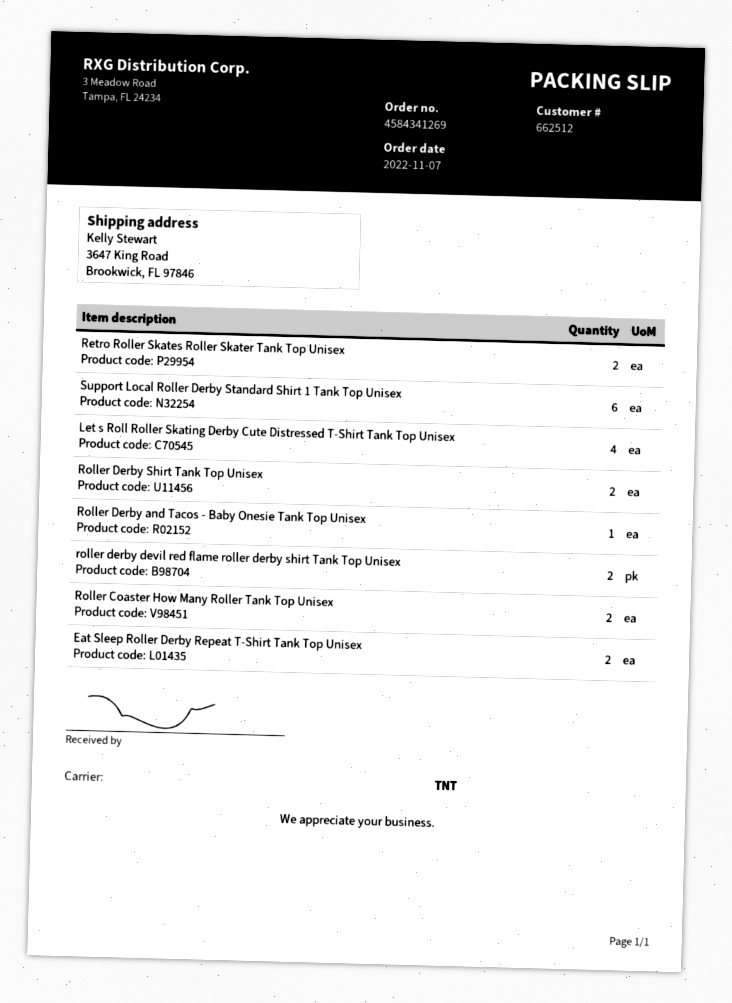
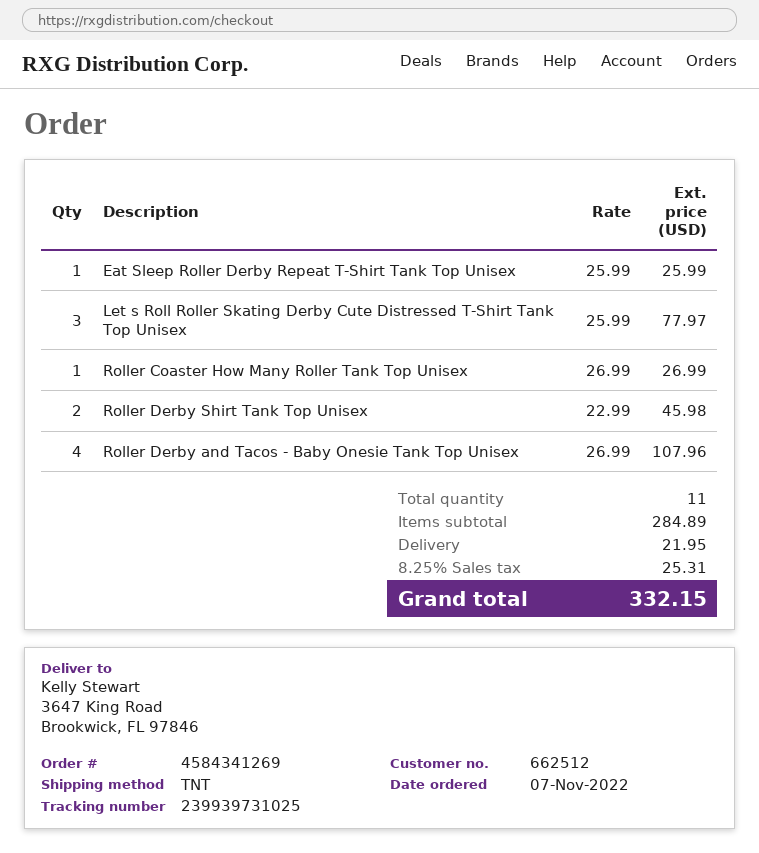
Retro Roller Skates Roller Skater Tank Top Unisex: 2 -> none
Support Local Roller Derby Standard Shirt 1 Tank Top Unisex: 6 -> none
Let s Roll Roller Skating Derby Cute Distressed T-Shirt Tank Top Unisex: 4 -> 3
Roller Derby and Tacos - Baby Onesie Tank Top Unisex: 1 -> 4
roller derby devil red flame roller derby shirt Tank Top Unisex: 2 -> none
Roller Coaster How Many Roller Tank Top Unisex: 2 -> 1
Eat Sleep Roller Derby Repeat T-Shirt Tank Top Unisex: 2 -> 1

